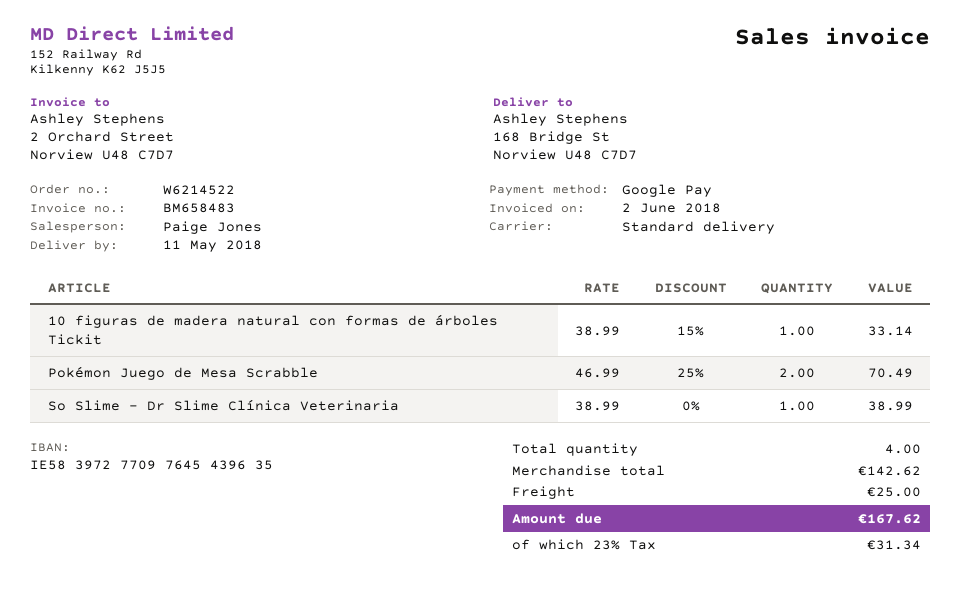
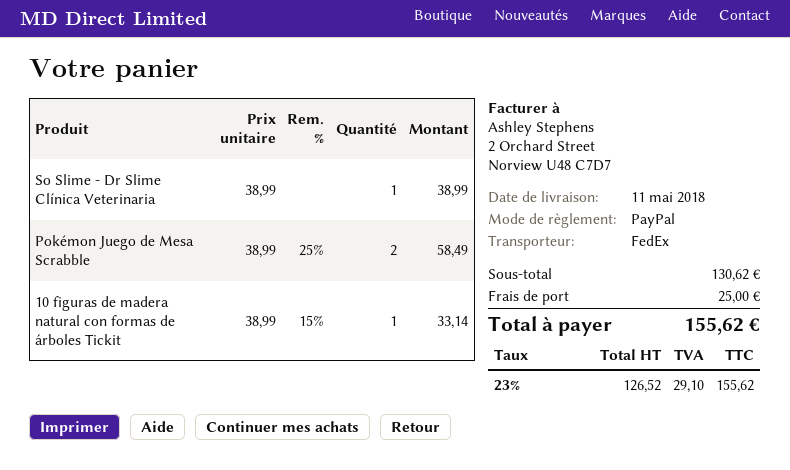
payment method: Google Pay -> PayPal
shipping method: standard -> FedEx
Pokémon Juego de Mesa Scrabble: 2 x 46.99 - 25% = 70.49 -> 2 x 38.99 - 25% = 58.49
subtotal: 142.62 -> 130.62
tax: 23% = 31.34 -> 23% = 29.10
total: 167.62 -> 155.62

